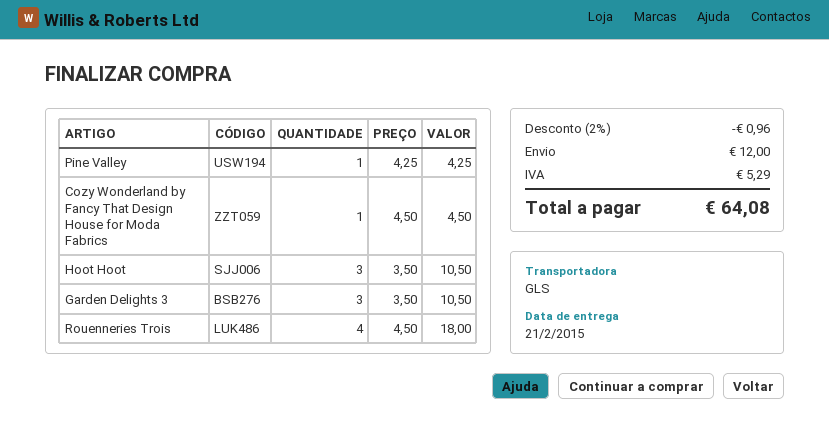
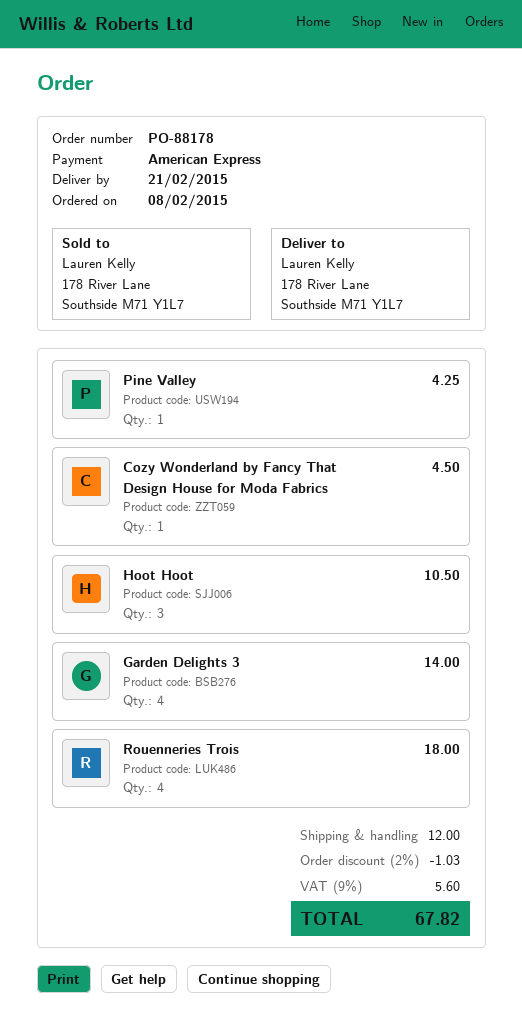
Garden Delights 3: 3 for 10.50 -> 4 for 14.00
discount: 2% = 0.96 -> 2% = 1.03
tax: 5.29 -> 5.60
total: 64.08 -> 67.82

